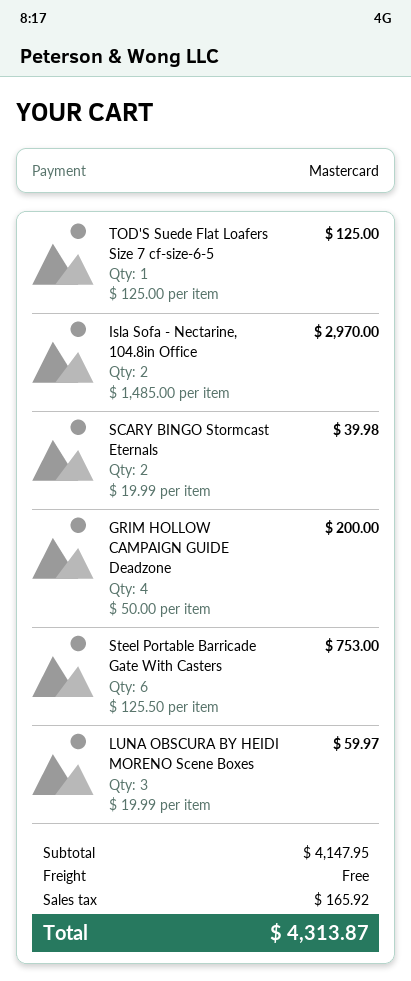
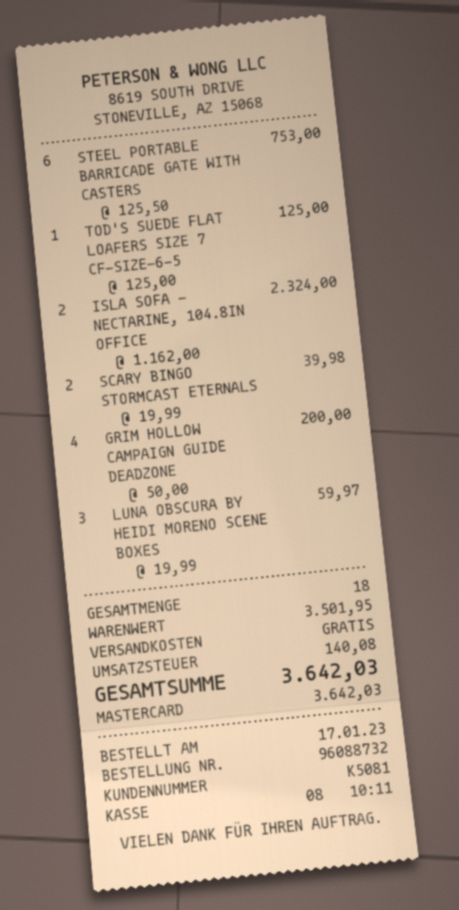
Isla Sofa - Nectarine, 104.8in Office: 2 x 1485.00 = 2970.00 -> 2 x 1162.00 = 2324.00
subtotal: 4147.95 -> 3501.95
tax: 165.92 -> 140.08
total: 4313.87 -> 3642.03

